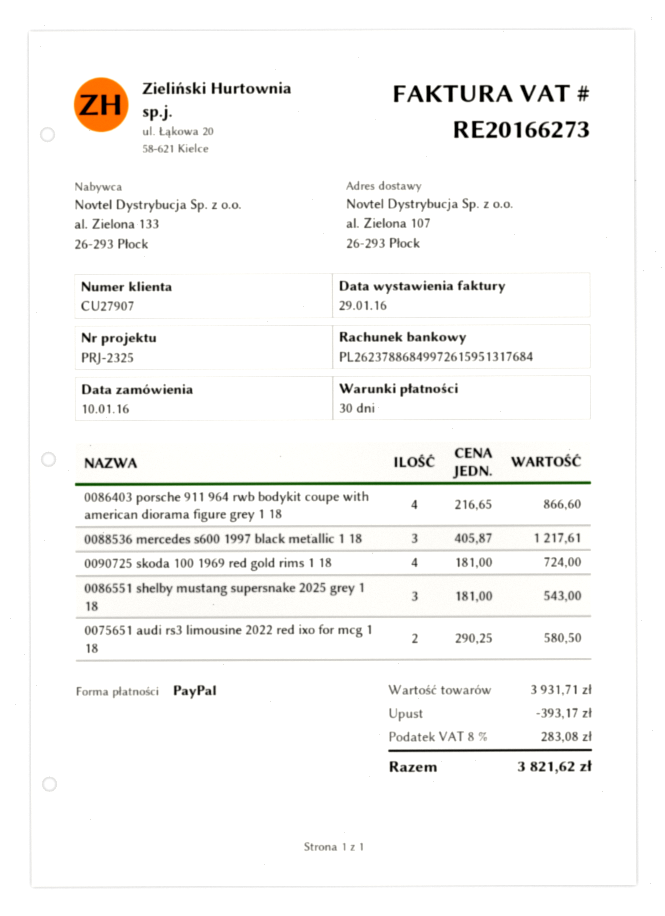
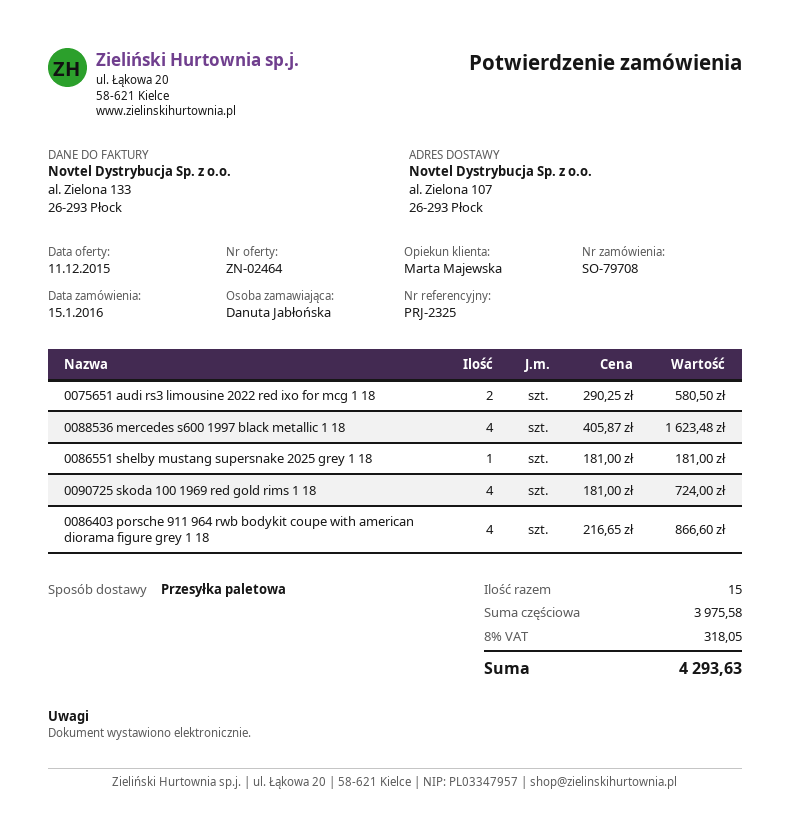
order date: 2016-01-10 -> 2016-01-15
0088536 mercedes s600 1997 black metallic 1 18: 3 x 405.87 = 1217.61 -> 4 x 405.87 = 1623.48
0086551 shelby mustang supersnake 2025 grey 1 18: 3 x 181.00 = 543.00 -> 1 x 181.00 = 181.00
subtotal: 3931.71 -> 3975.58
discount: 393.17 -> none
tax: 8% = 283.08 -> 8% = 318.05
total: 3821.62 -> 4293.63

